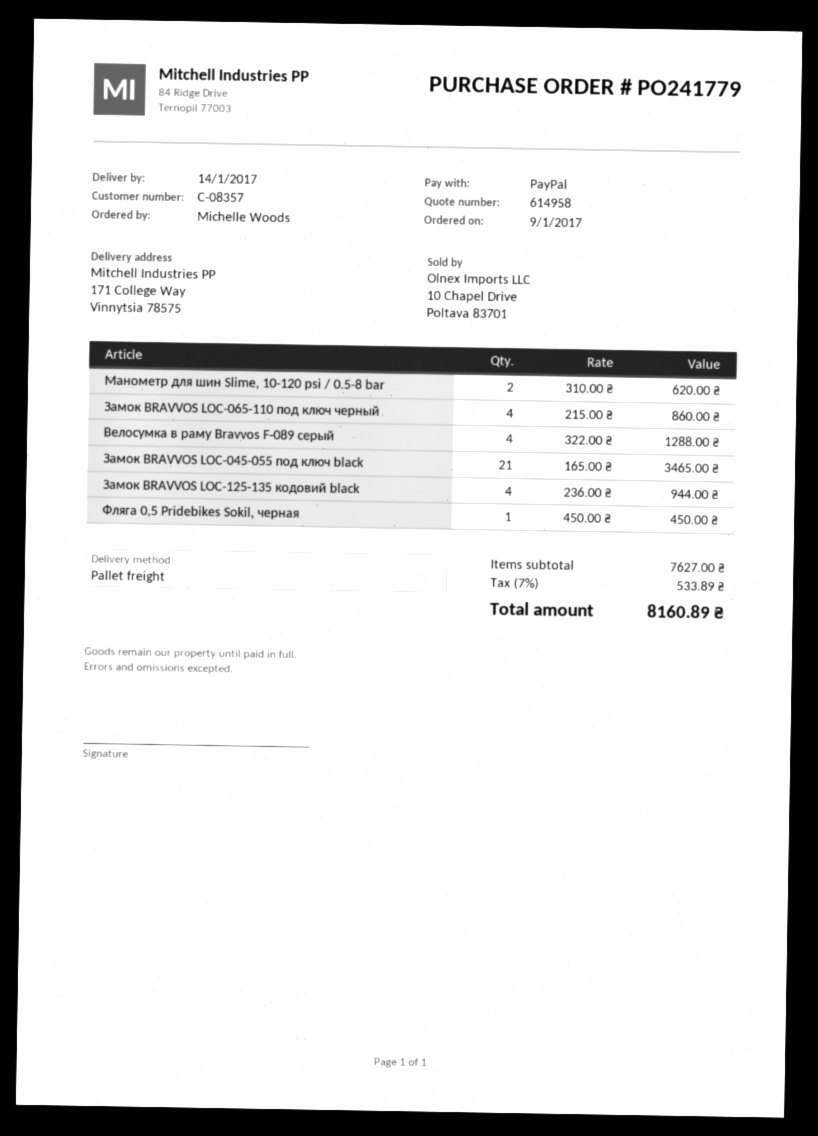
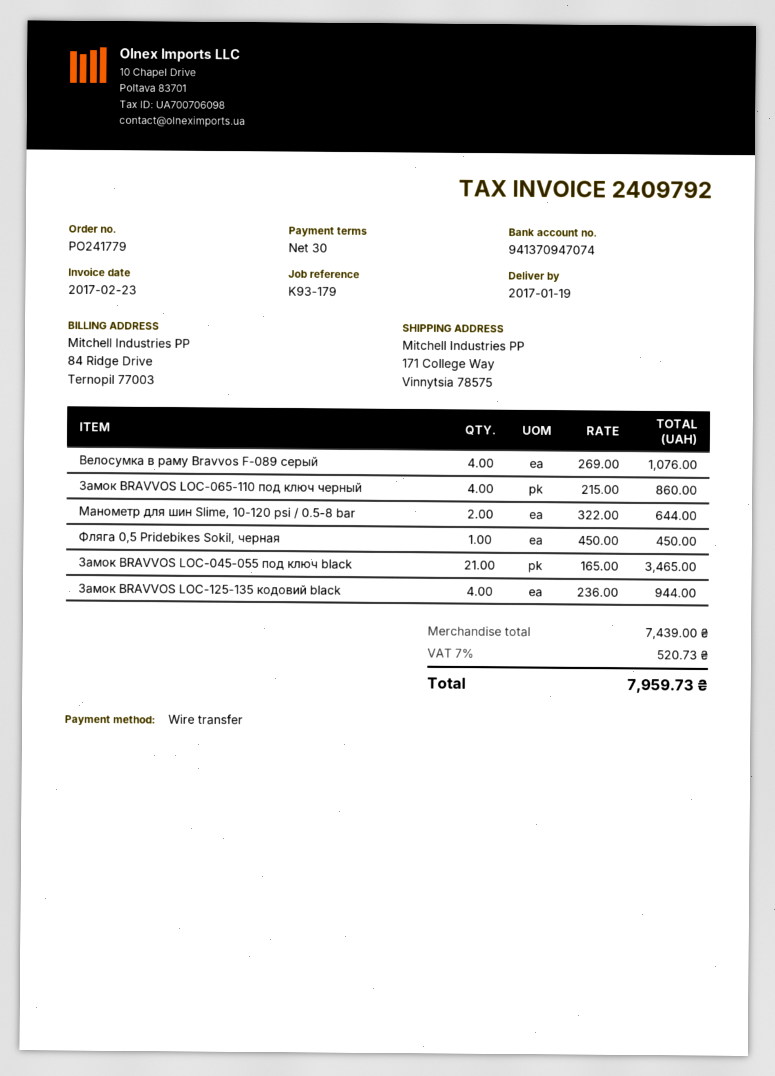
delivery date: 2017-01-14 -> 2017-01-19
payment method: PayPal -> bank transfer
Манометр для шин Slime, 10-120 psi / 0.5-8 bar: 2 x 310.00 = 620.00 -> 2 x 322.00 = 644.00
Велосумка в раму Bravvos F-089 серый: 4 x 322.00 = 1288.00 -> 4 x 269.00 = 1076.00
subtotal: 7627.00 -> 7439.00
tax: 7% = 533.89 -> 7% = 520.73
total: 8160.89 -> 7959.73

